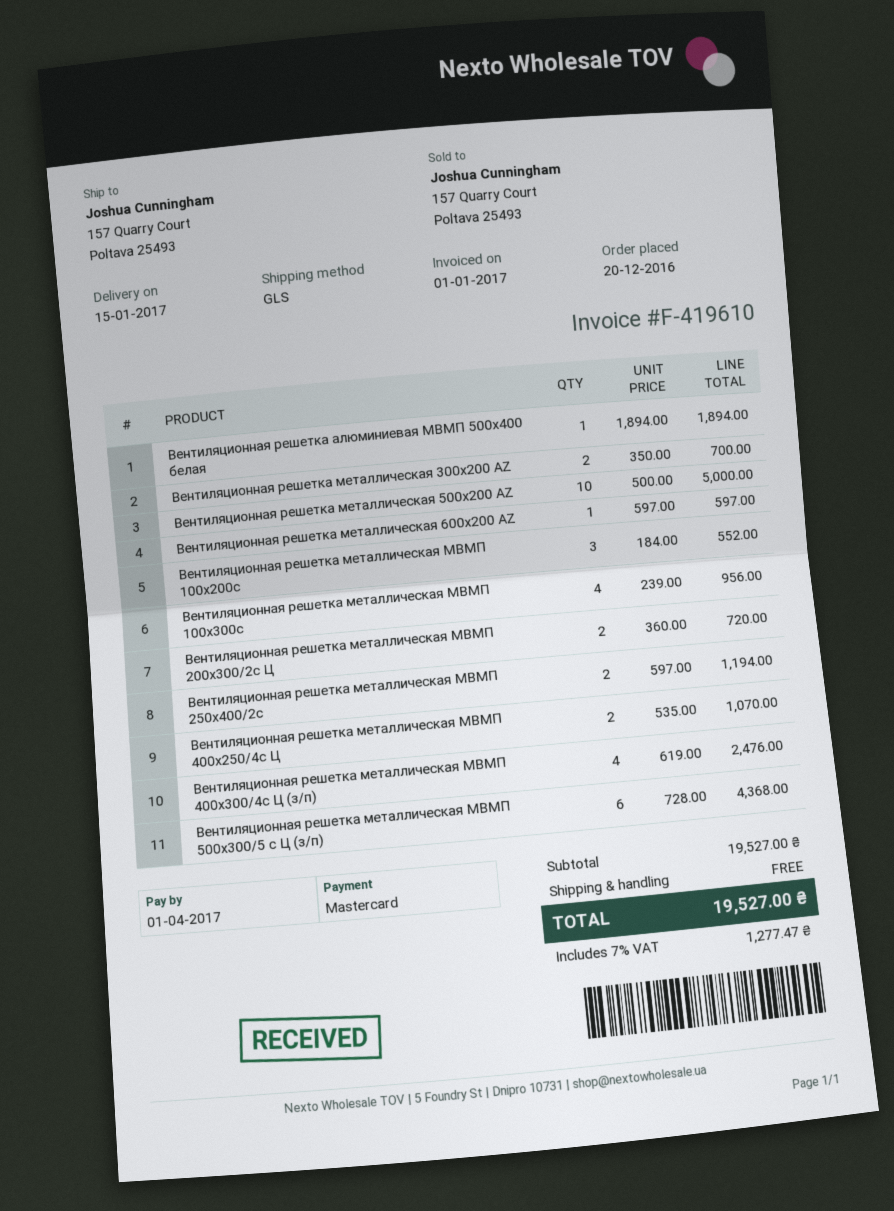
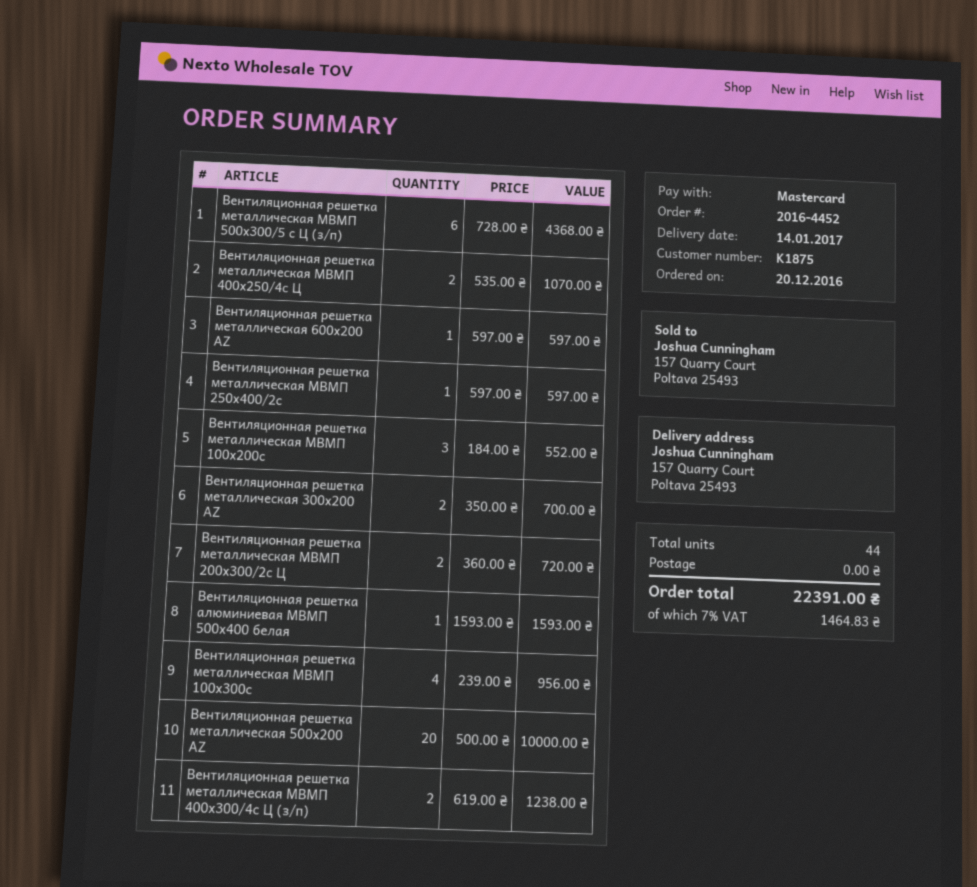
delivery date: 2017-01-15 -> 2017-01-14
Вентиляционная решетка алюминиевая МВМП 500х400 белая: 1 x 1894.00 = 1894.00 -> 1 x 1593.00 = 1593.00
Вентиляционная решетка металлическая 500х200 AZ: 10 x 500.00 = 5000.00 -> 20 x 500.00 = 10000.00
Вентиляционная решетка металлическая МВМП 250х400/2с: 2 x 597.00 = 1194.00 -> 1 x 597.00 = 597.00
Вентиляционная решетка металлическая МВМП 400х300/4с Ц (з/п): 4 x 619.00 = 2476.00 -> 2 x 619.00 = 1238.00
tax: 7% = 1277.47 -> 7% = 1464.83
total: 19527.00 -> 22391.00

